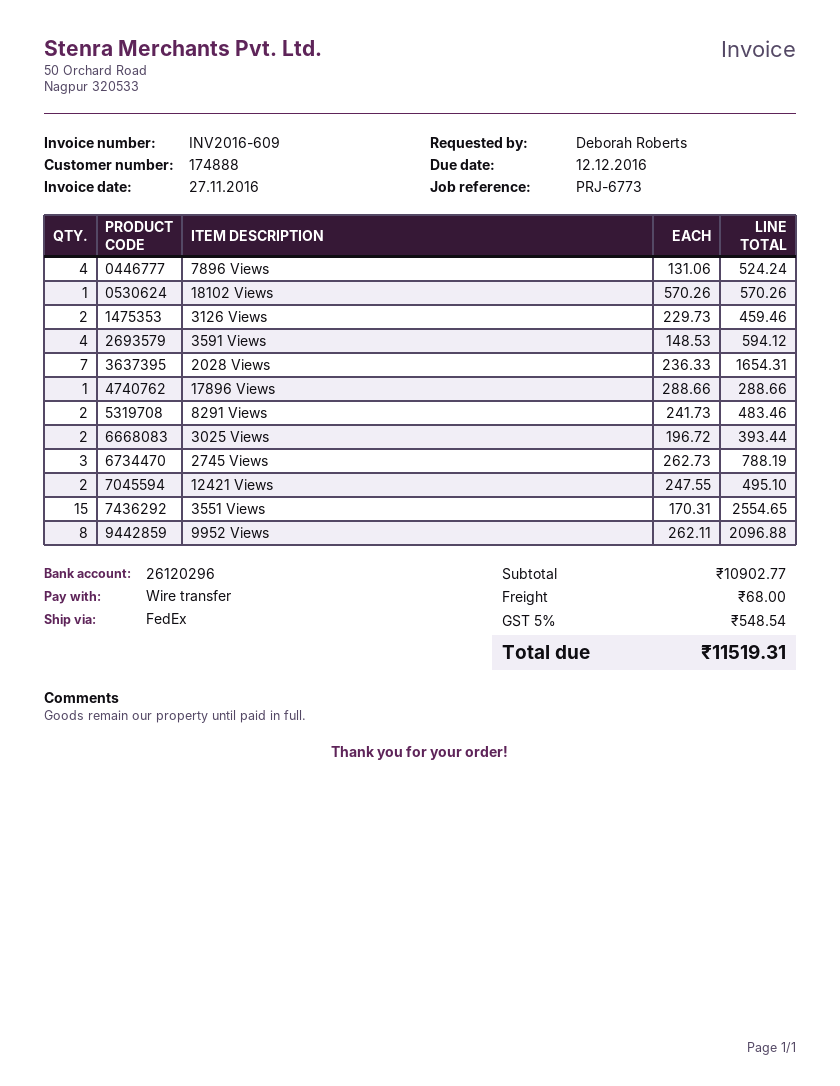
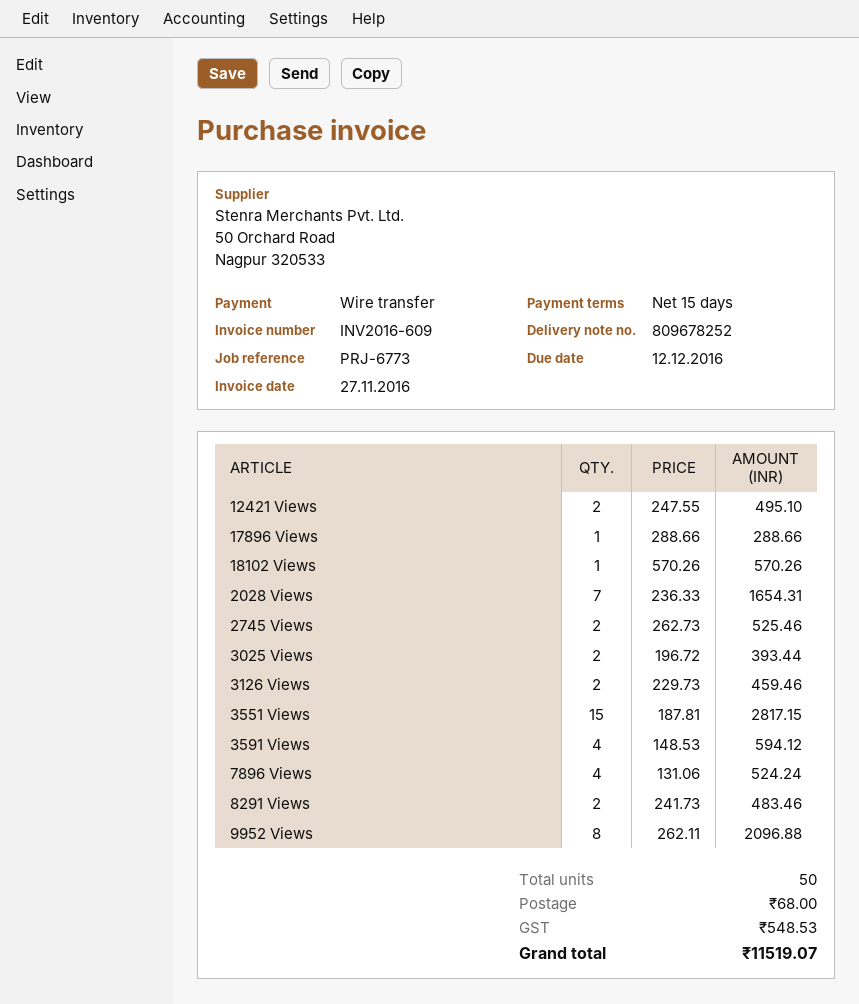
2745 Views: 3 x 262.73 = 788.19 -> 2 x 262.73 = 525.46
3551 Views: 15 x 170.31 = 2554.65 -> 15 x 187.81 = 2817.15
tax: 548.54 -> 548.53
total: 11519.31 -> 11519.07

